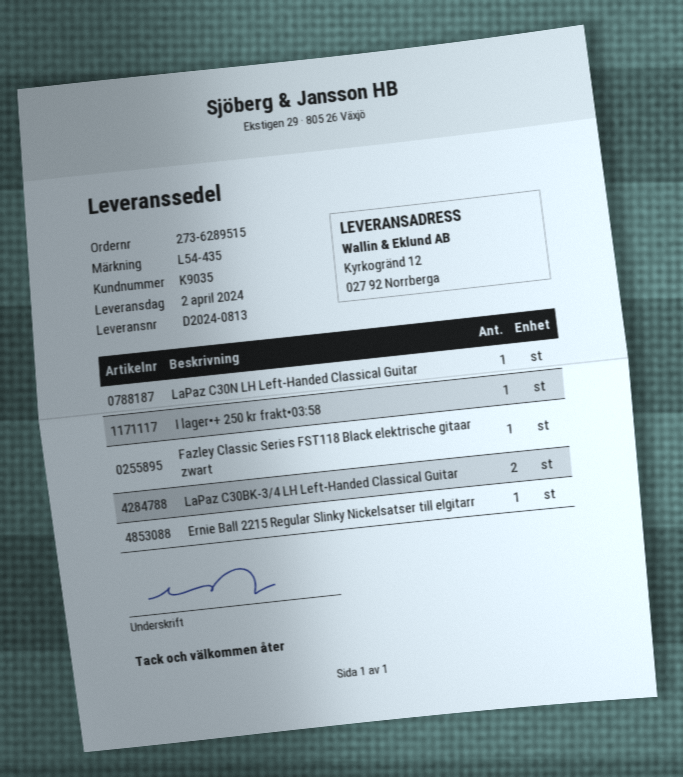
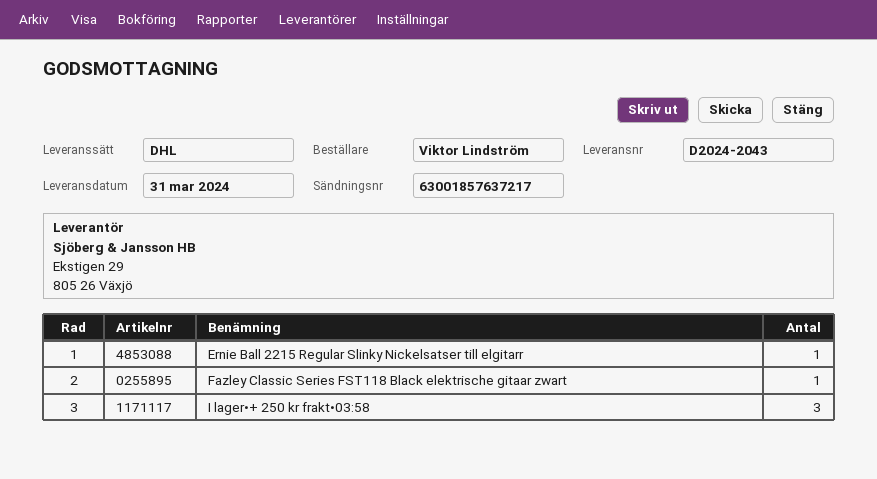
delivery note number: D2024-0813 -> D2024-2043
delivery date: 2024-04-02 -> 2024-03-31
LaPaz C30N LH Left-Handed Classical Guitar: 1 -> none
I lager•+ 250 kr frakt•03:58: 1 -> 3
LaPaz C30BK-3/4 LH Left-Handed Classical Guitar: 2 -> none

